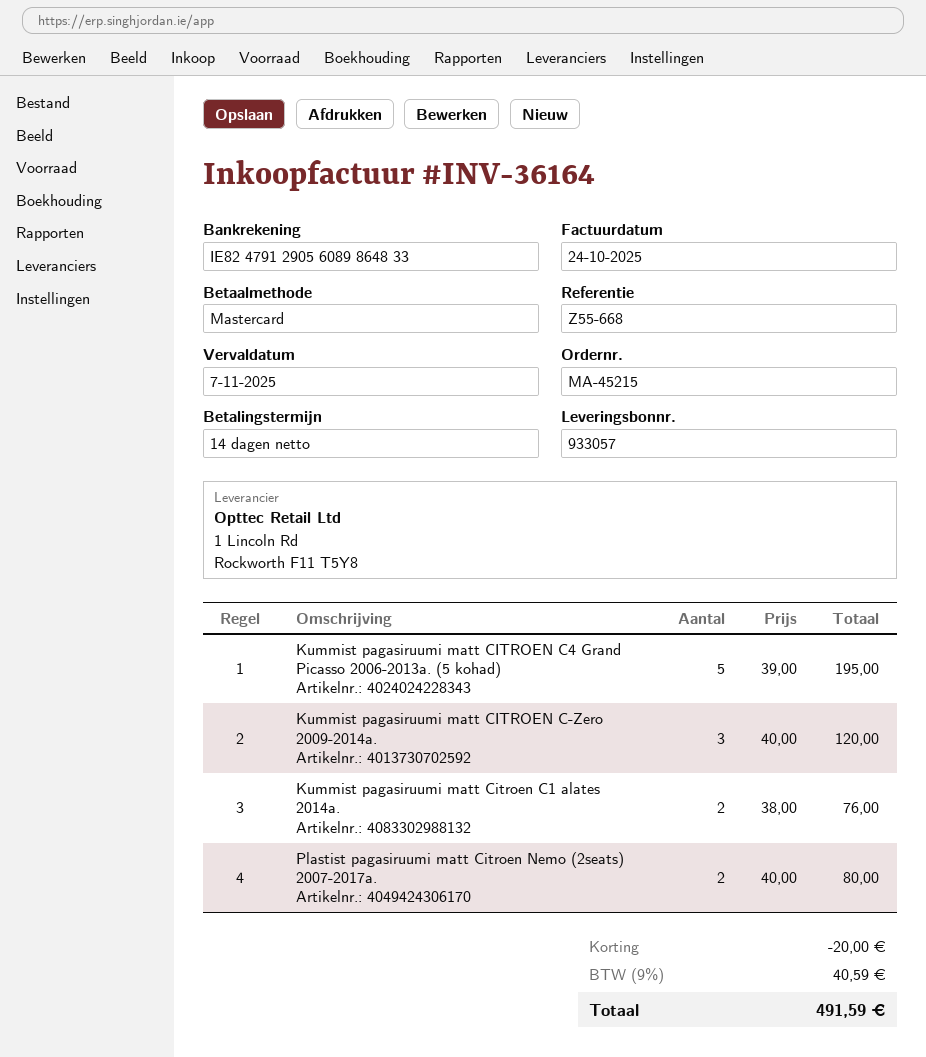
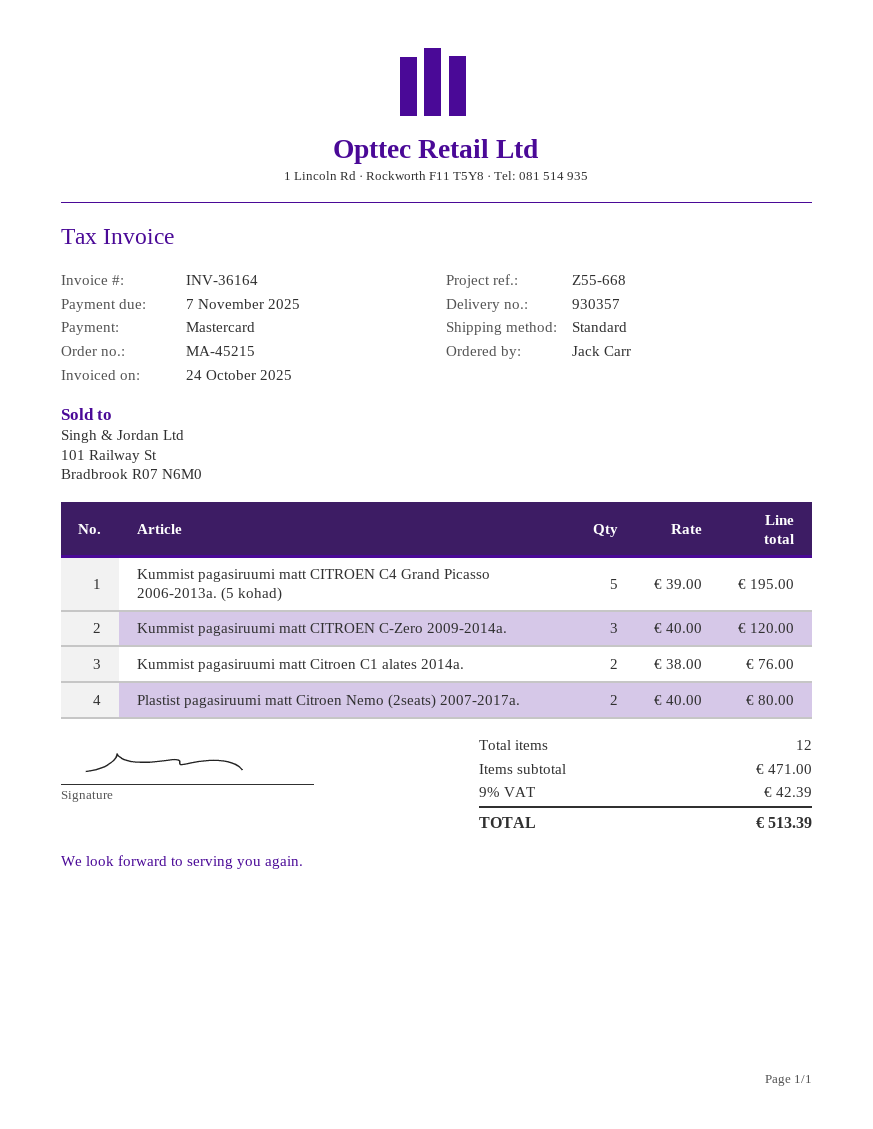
delivery note number: 933057 -> 930357
discount: 20.00 -> none
tax: 9% = 40.59 -> 9% = 42.39
total: 491.59 -> 513.39

